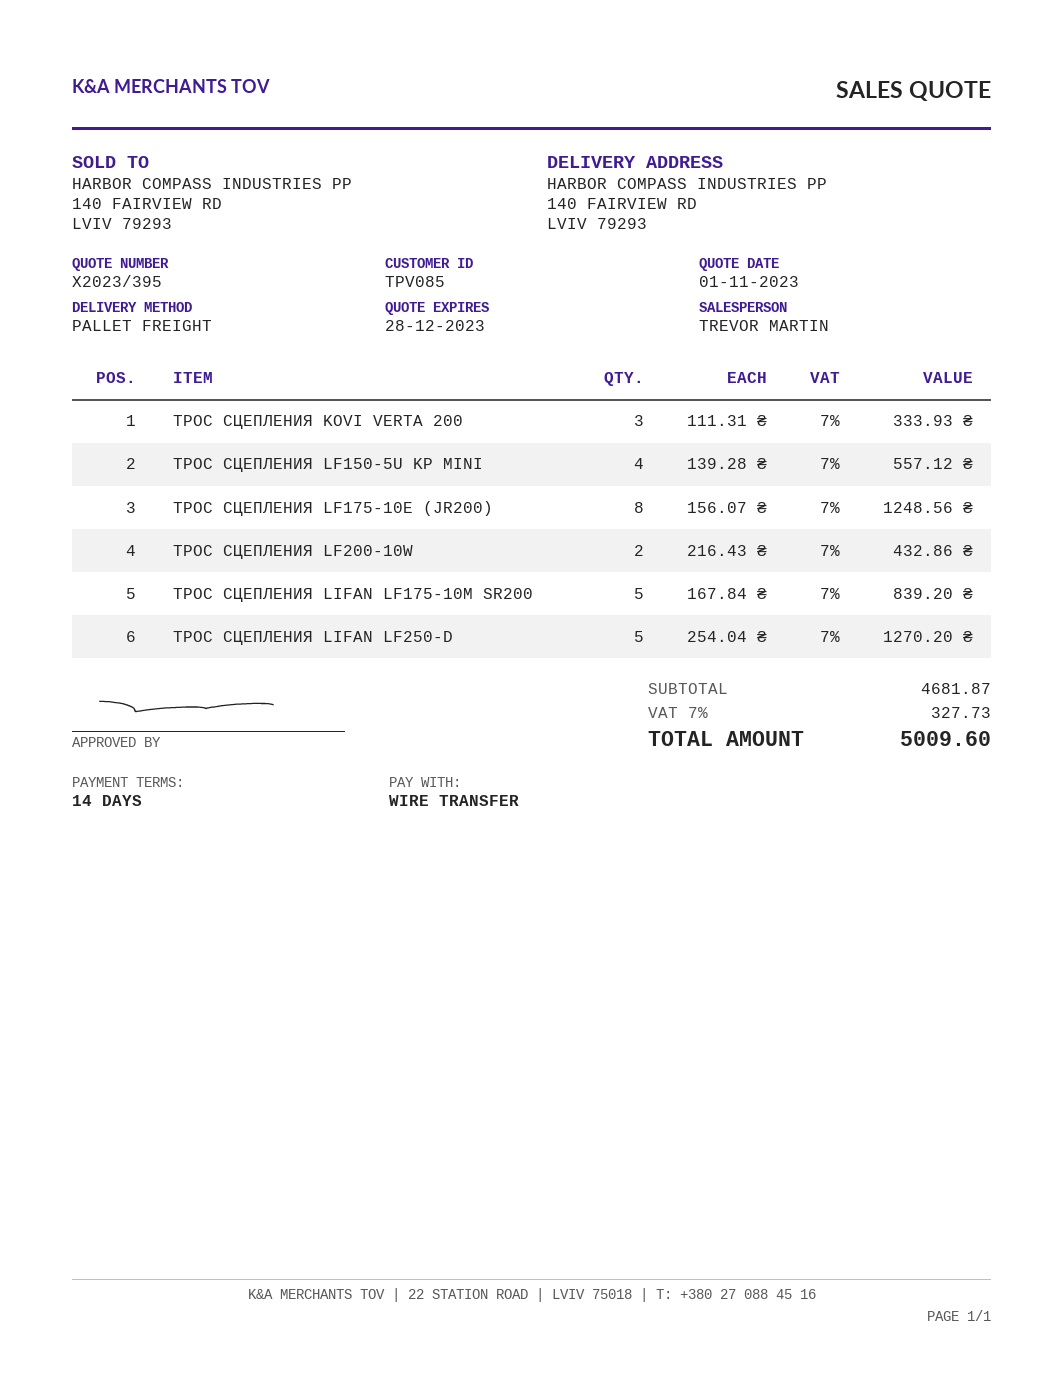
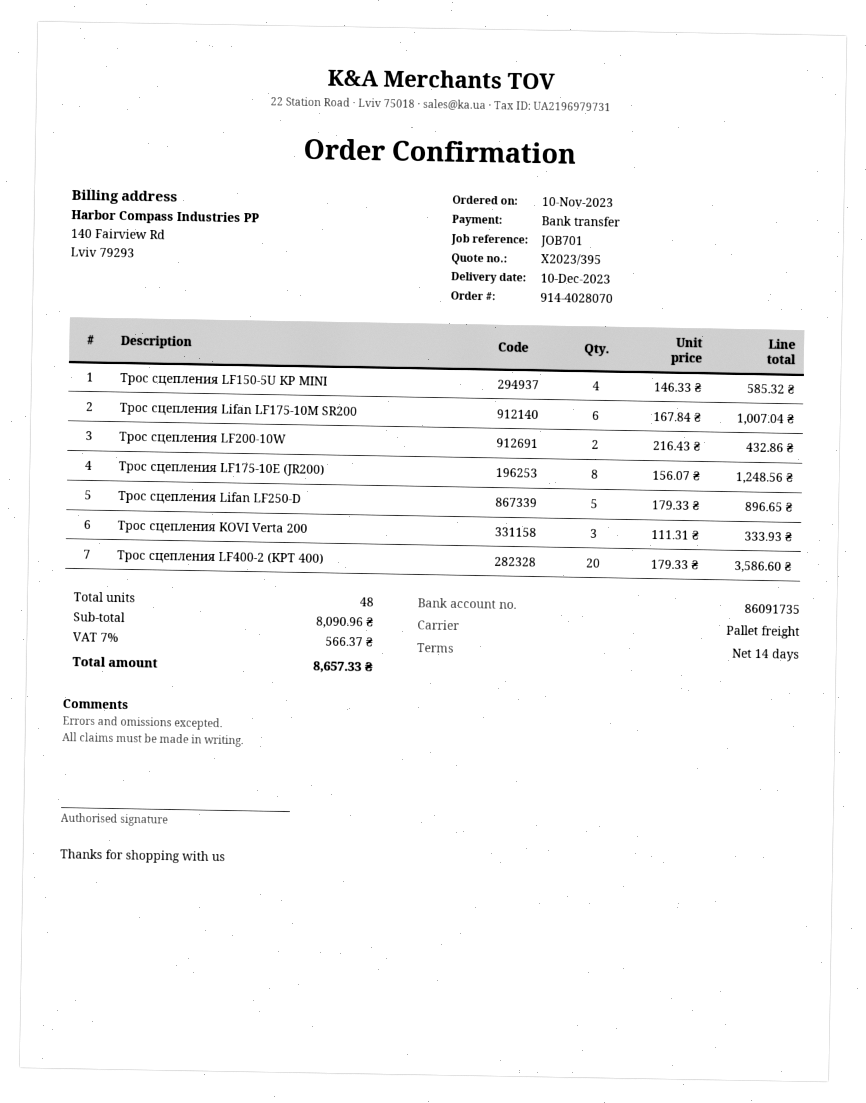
ТРОС СЦЕПЛЕНИЯ LF150-5U KP MINI: 4 x 139.28 = 557.12 -> 4 x 146.33 = 585.32
ТРОС СЦЕПЛЕНИЯ LIFAN LF175-10M SR200: 5 x 167.84 = 839.20 -> 6 x 167.84 = 1007.04
ТРОС СЦЕПЛЕНИЯ LIFAN LF250-D: 5 x 254.04 = 1270.20 -> 5 x 179.33 = 896.65
Трос сцепления LF400-2 (KPT 400): none -> 20 x 179.33 = 3586.60
subtotal: 4681.87 -> 8090.96
tax: 7% = 327.73 -> 7% = 566.37
total: 5009.60 -> 8657.33

